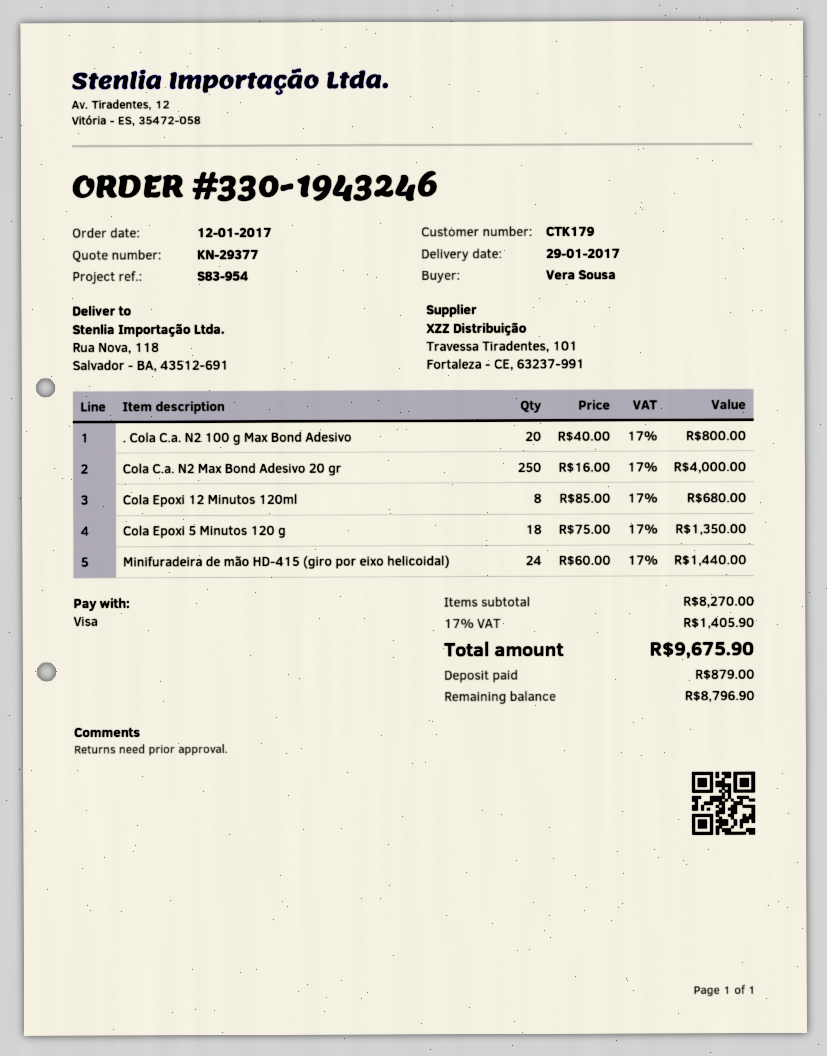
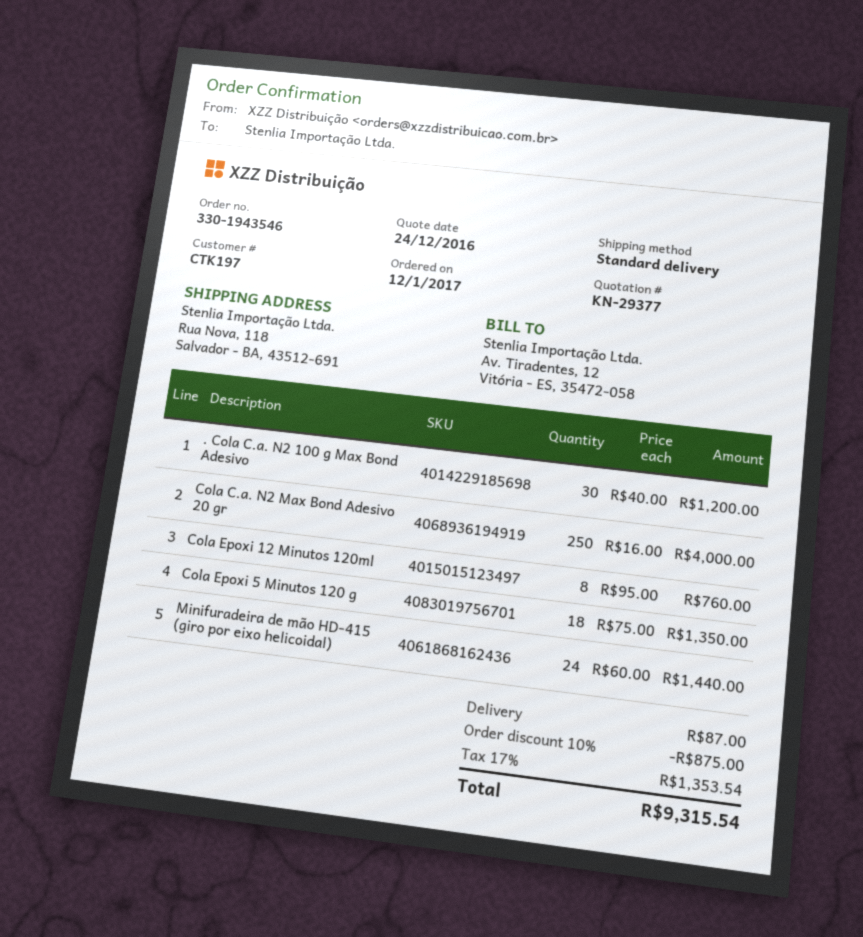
order number: 330-1943246 -> 330-1943546
customer number: CTK179 -> CTK197
. Cola C.a. N2 100 g Max Bond Adesivo: 20 x 40.00 = 800.00 -> 30 x 40.00 = 1200.00
Cola Epoxi 12 Minutos 120ml: 8 x 85.00 = 680.00 -> 8 x 95.00 = 760.00
discount: none -> 10% = 875.00
shipping: none -> 87.00
tax: 17% = 1405.90 -> 17% = 1353.54
total: 9675.90 -> 9315.54

